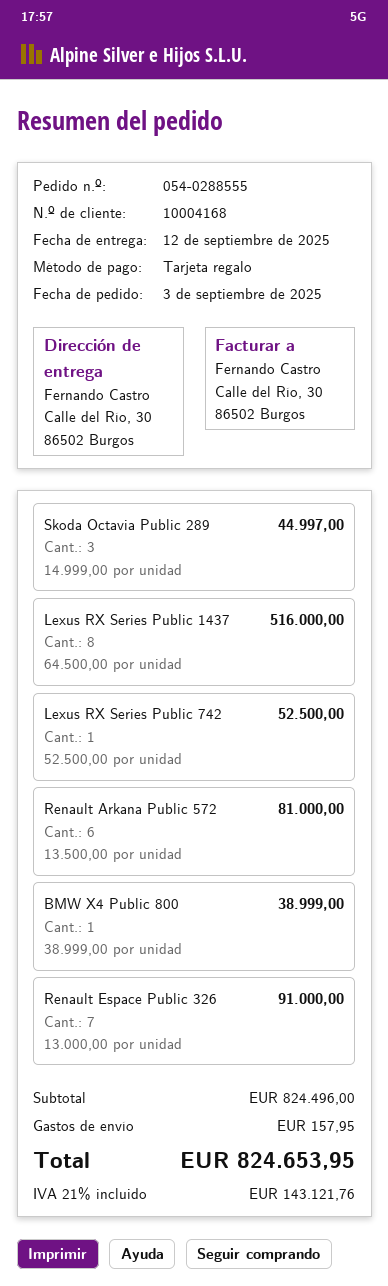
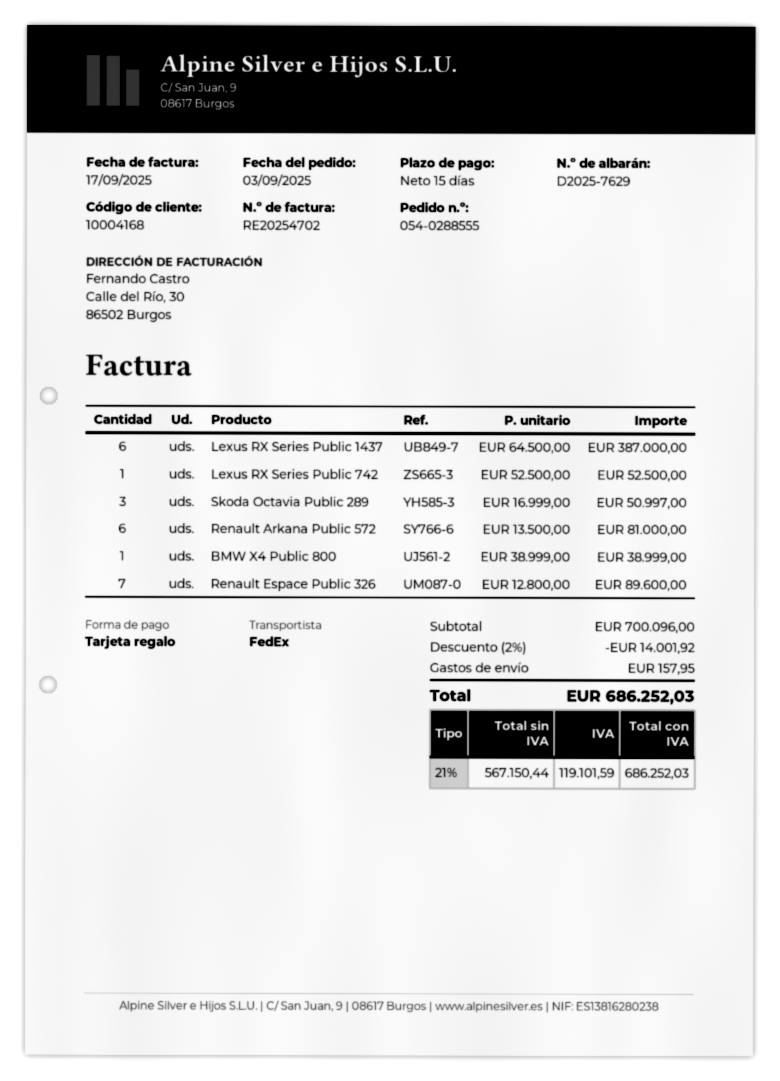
Skoda Octavia Public 289: 3 x 14999.00 = 44997.00 -> 3 x 16999.00 = 50997.00
Lexus RX Series Public 1437: 8 x 64500.00 = 516000.00 -> 6 x 64500.00 = 387000.00
Renault Espace Public 326: 7 x 13000.00 = 91000.00 -> 7 x 12800.00 = 89600.00
subtotal: 824496.00 -> 700096.00
discount: none -> 2% = 14001.92
tax: 21% = 143121.76 -> 21% = 119101.59
total: 824653.95 -> 686252.03

